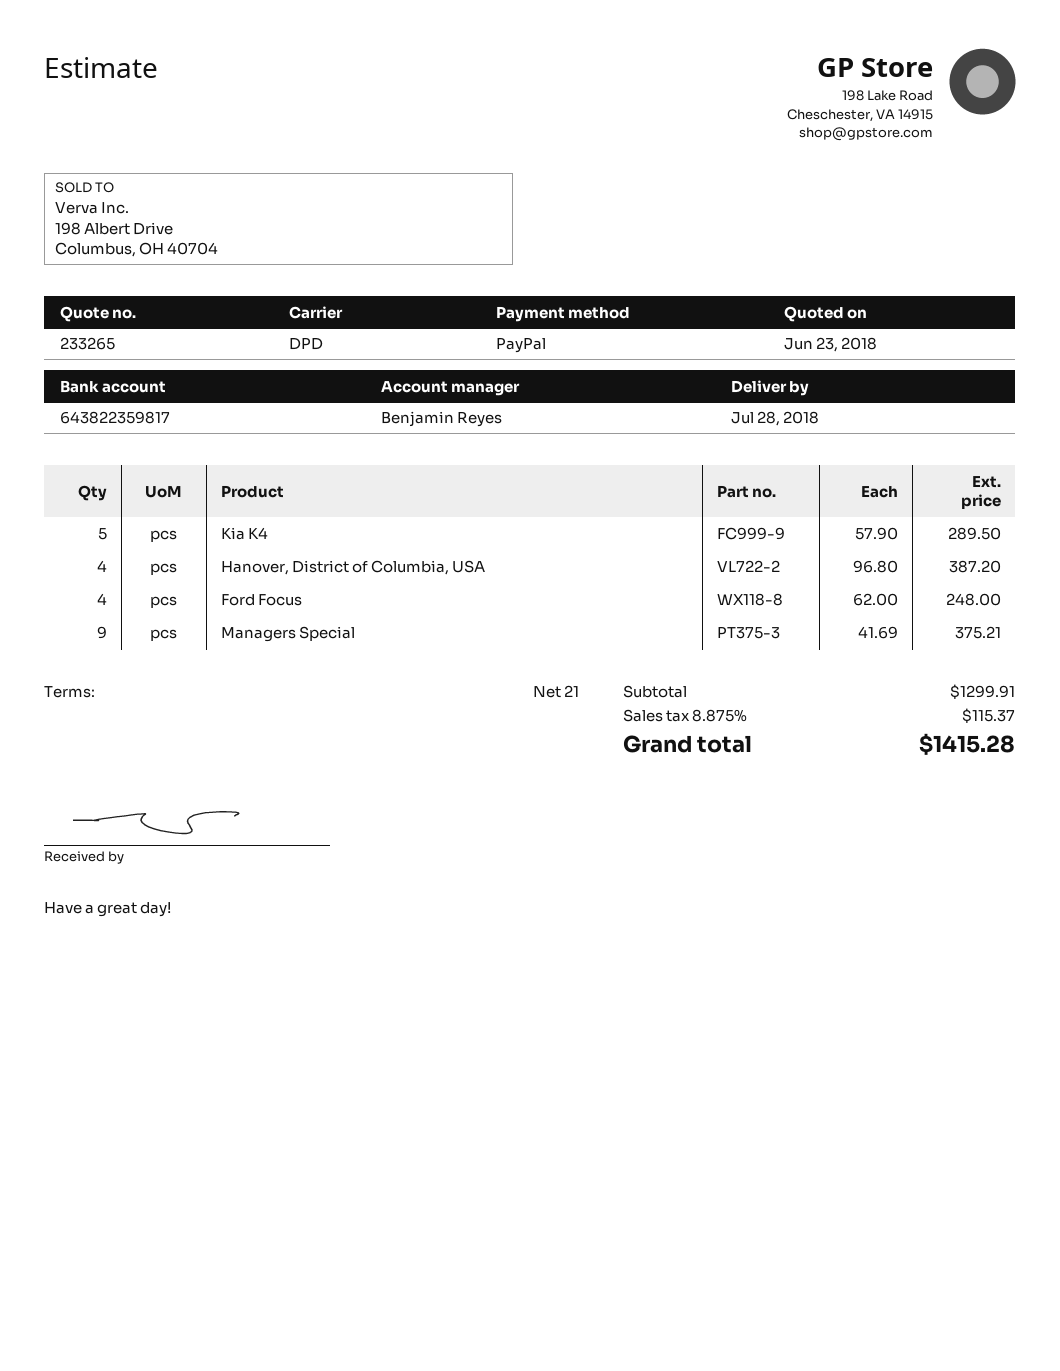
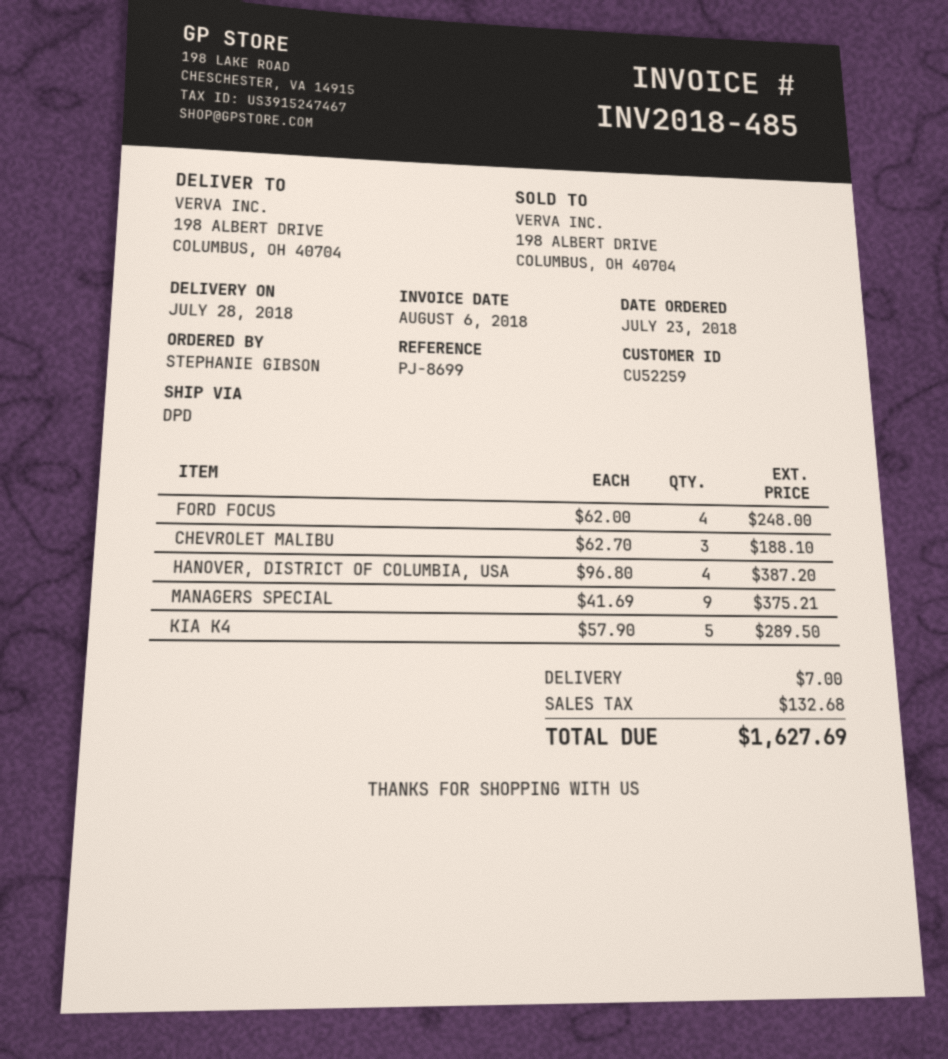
CHEVROLET MALIBU: none -> 3 x 62.70 = 188.10
shipping: none -> 7.00
tax: 115.37 -> 132.68
total: 1415.28 -> 1627.69

